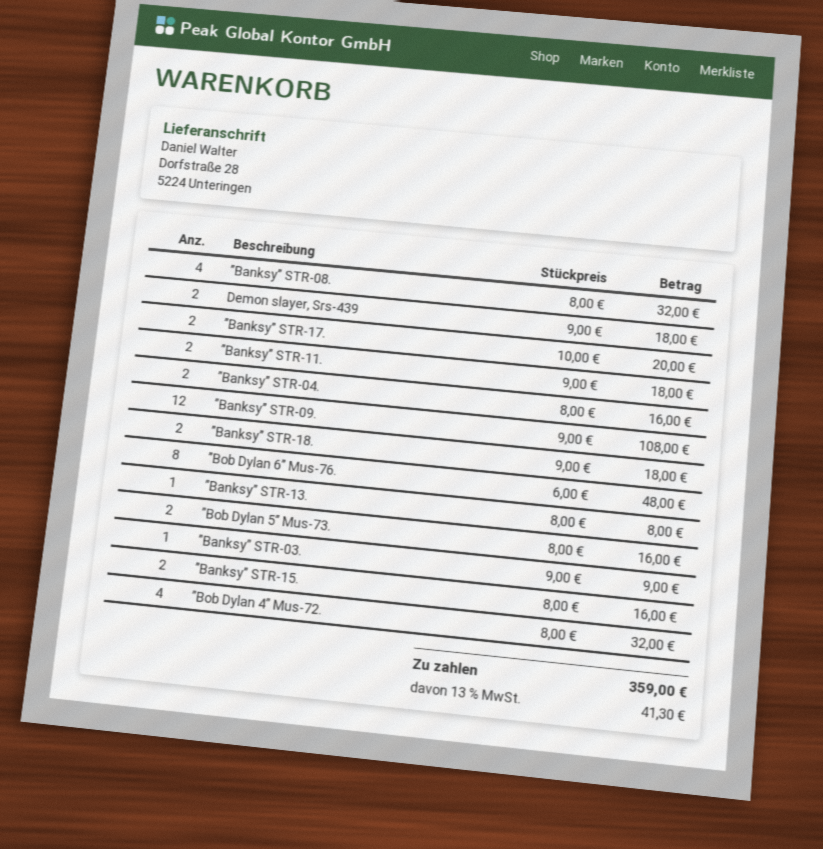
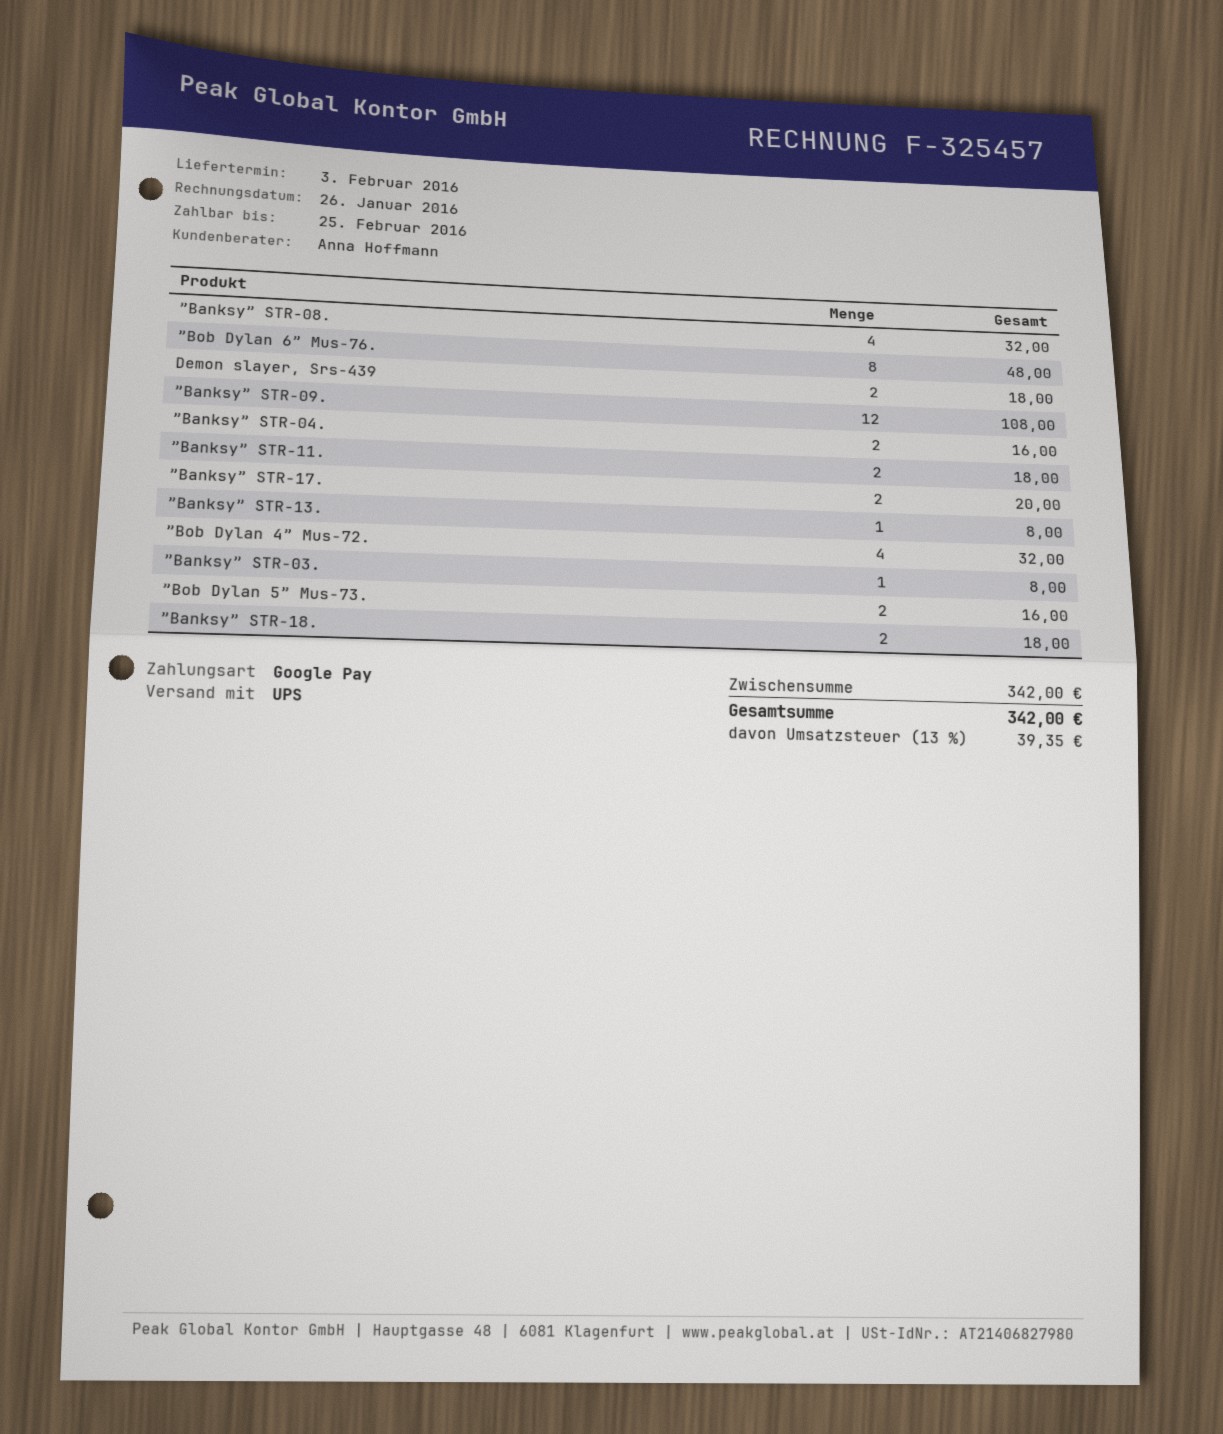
”Banksy” STR-03.: 1 for 9.00 -> 1 for 8.00
”Banksy” STR-15.: 2 for 16.00 -> none
tax: 13% = 41.30 -> 13% = 39.35
total: 359.00 -> 342.00

